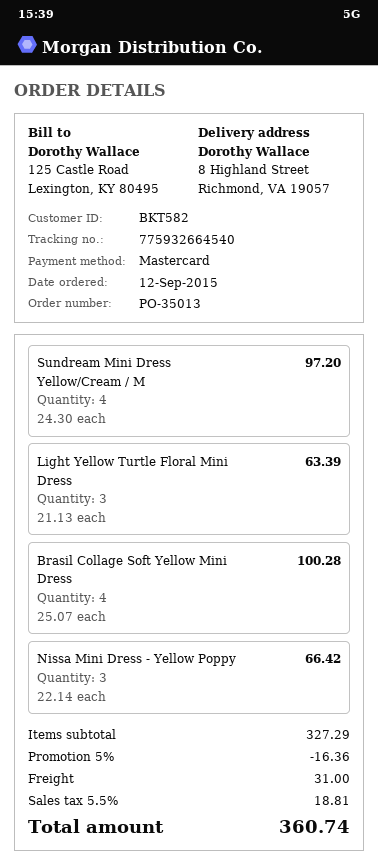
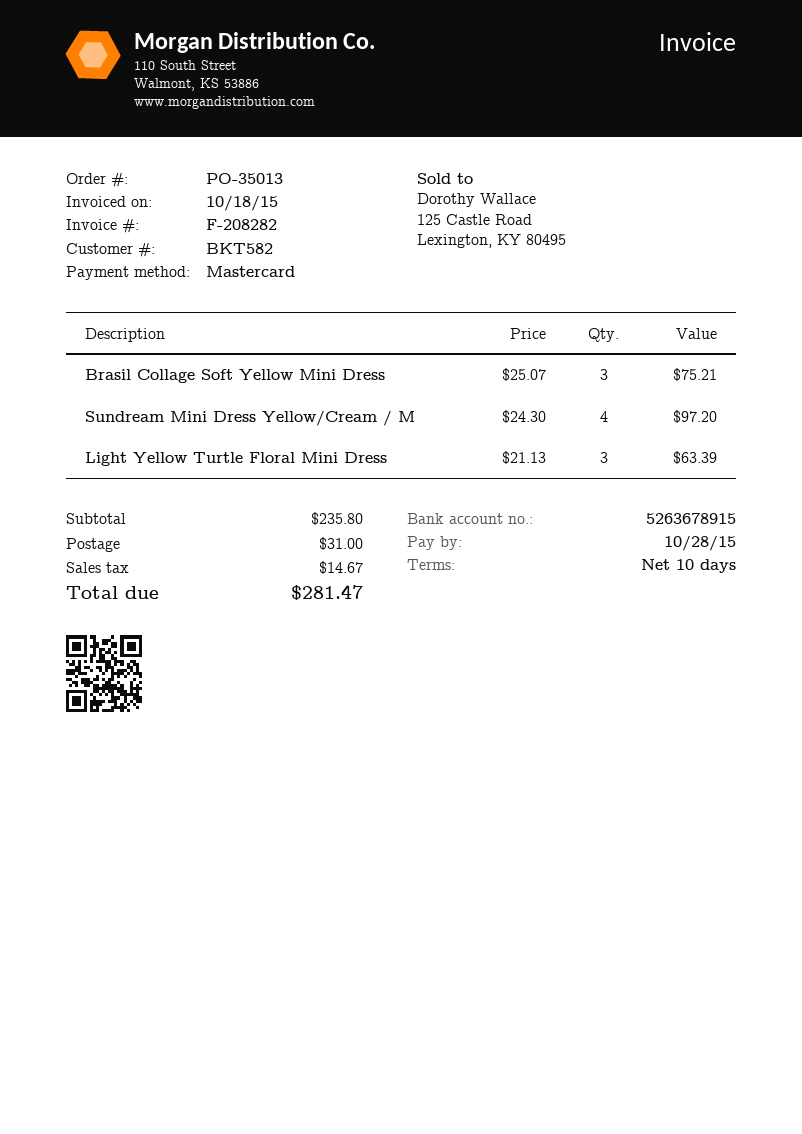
Brasil Collage Soft Yellow Mini Dress: 4 x 25.07 = 100.28 -> 3 x 25.07 = 75.21
Nissa Mini Dress - Yellow Poppy: 3 x 22.14 = 66.42 -> none
subtotal: 327.29 -> 235.80
discount: 5% = 16.36 -> none
tax: 18.81 -> 14.67
total: 360.74 -> 281.47

